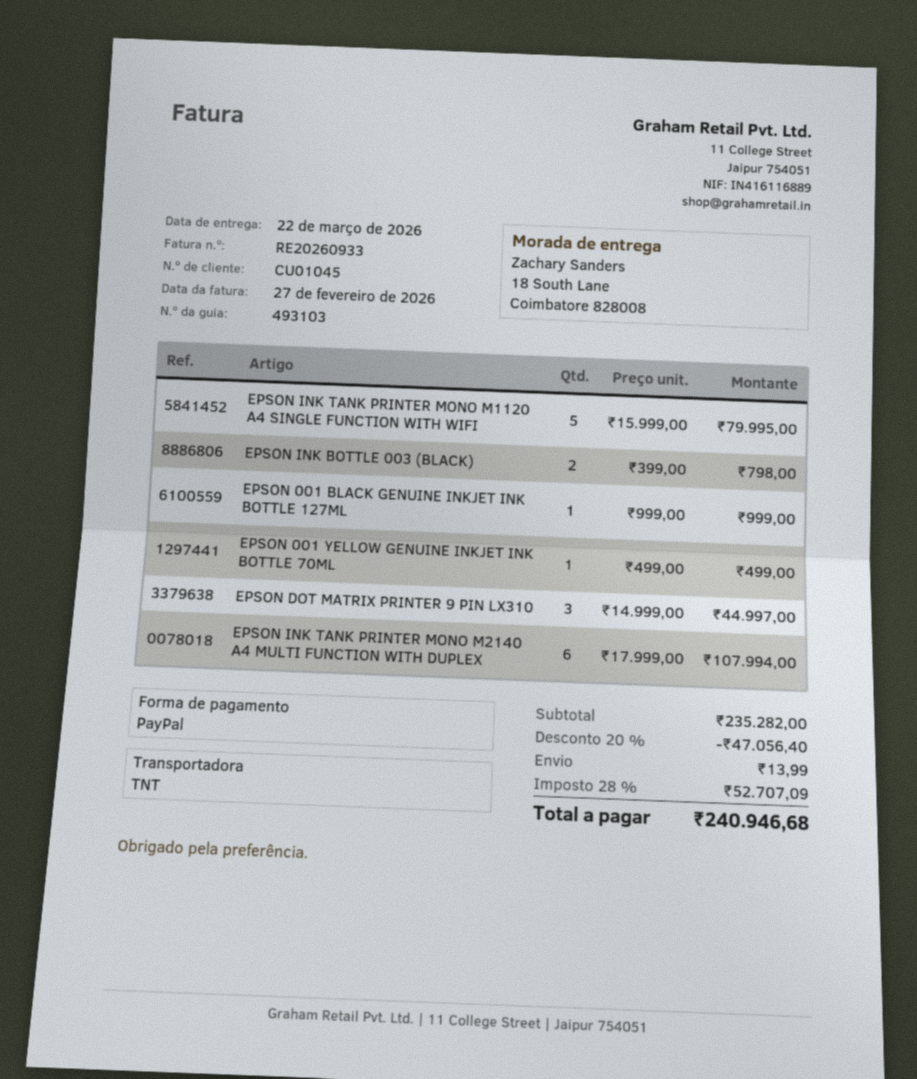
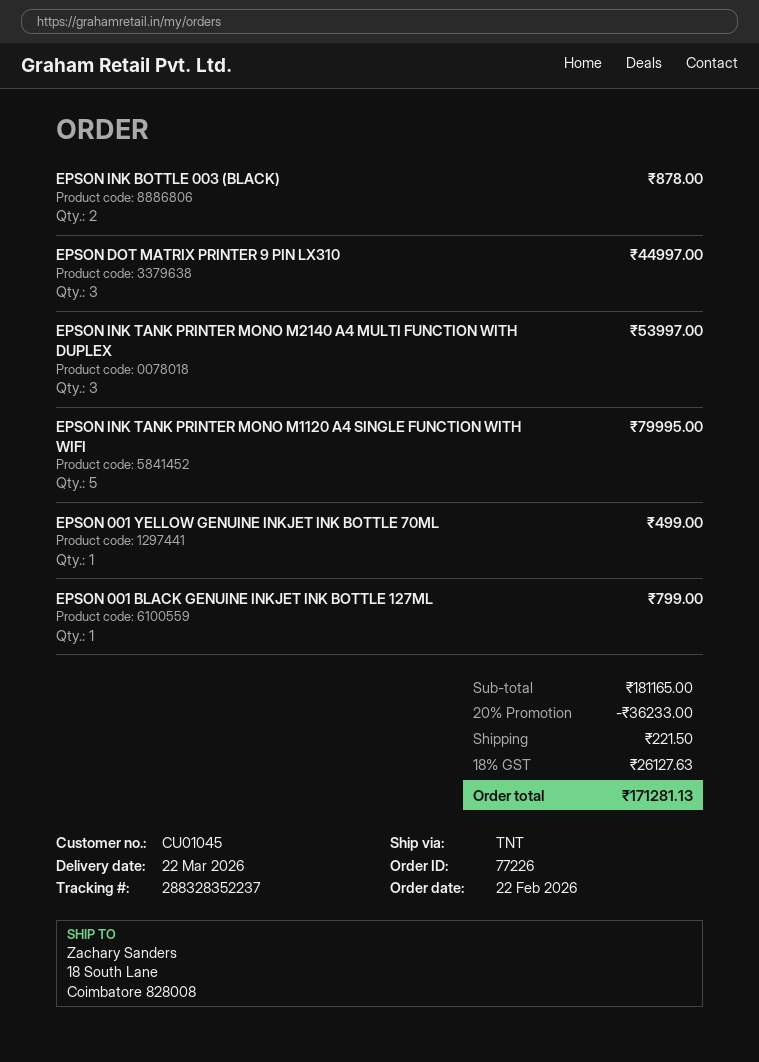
EPSON INK BOTTLE 003 (BLACK): 2 for 798.00 -> 2 for 878.00
EPSON 001 BLACK GENUINE INKJET INK BOTTLE 127ML: 1 for 999.00 -> 1 for 799.00
EPSON INK TANK PRINTER MONO M2140 A4 MULTI FUNCTION WITH DUPLEX: 6 for 107994.00 -> 3 for 53997.00
subtotal: 235282.00 -> 181165.00
discount: 20% = 47056.40 -> 20% = 36233.00
shipping: 13.99 -> 221.50
tax: 28% = 52707.09 -> 18% = 26127.63
total: 240946.68 -> 171281.13

